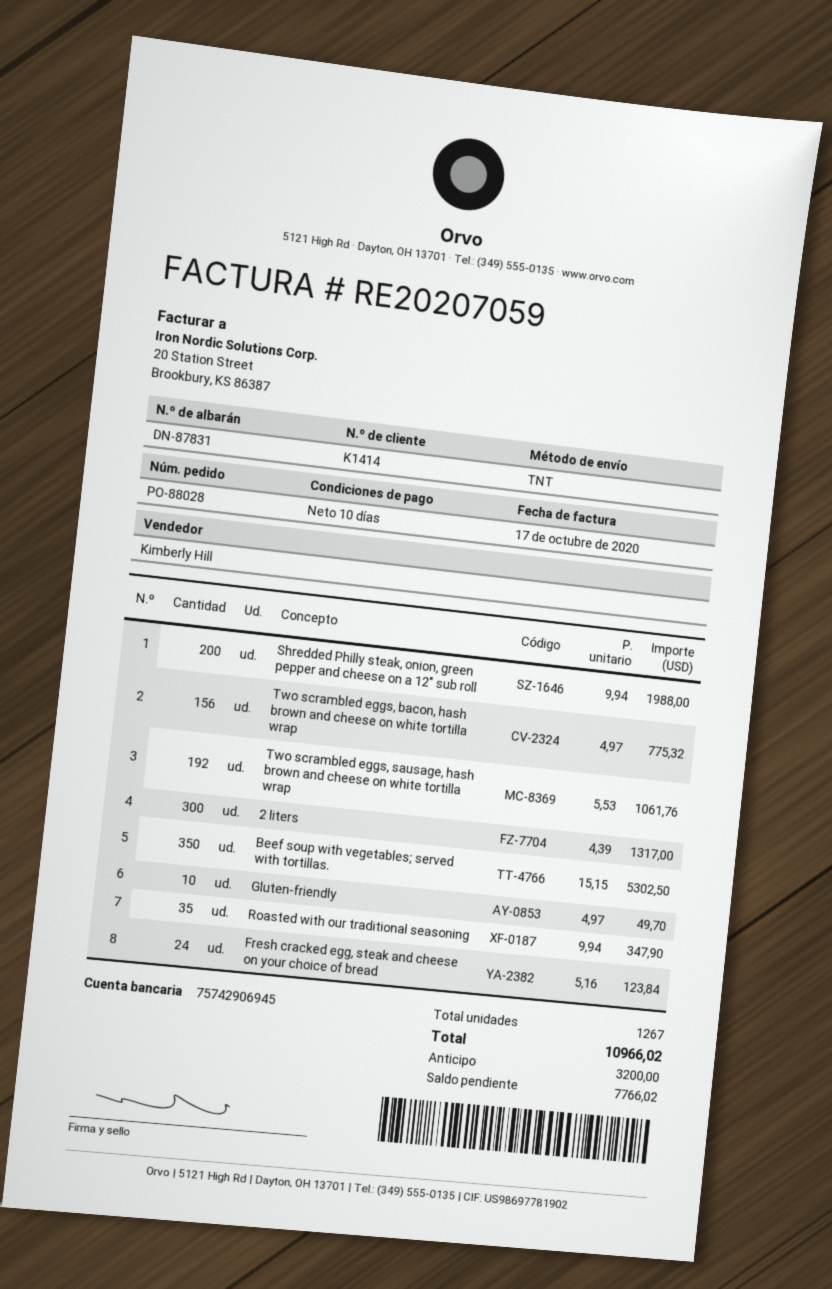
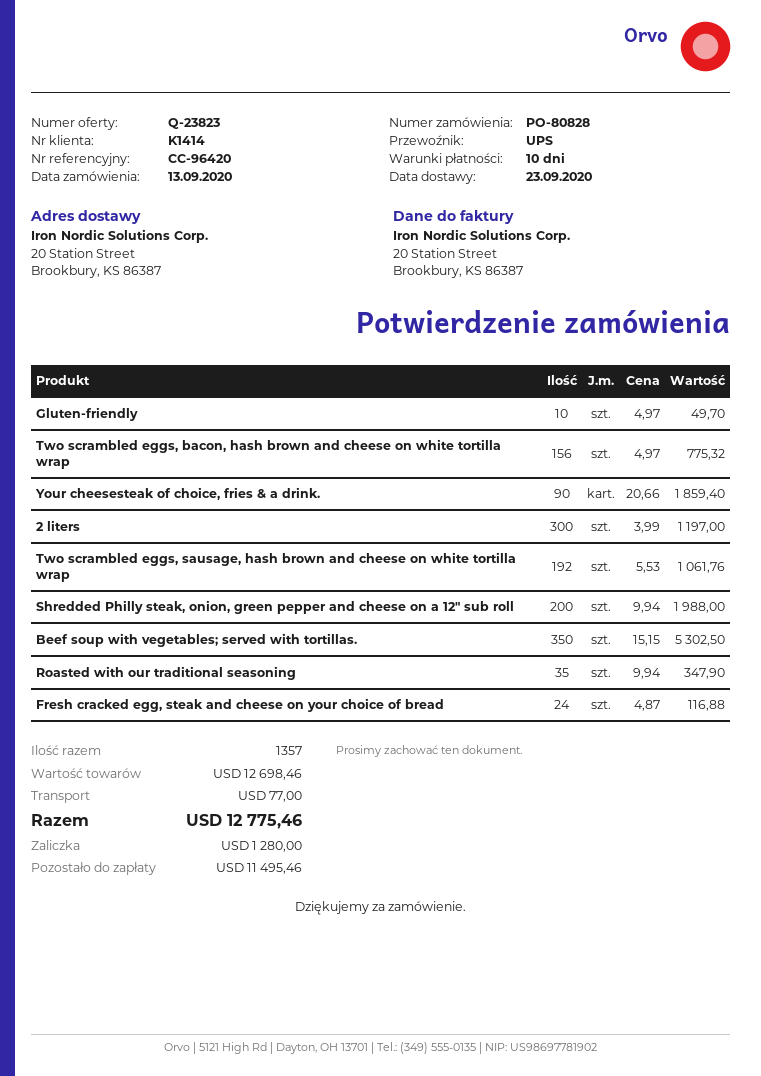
order number: PO-88028 -> PO-80828
shipping method: TNT -> UPS
2 liters: 300 x 4.39 = 1317.00 -> 300 x 3.99 = 1197.00
Fresh cracked egg, steak and cheese on your choice of bread: 24 x 5.16 = 123.84 -> 24 x 4.87 = 116.88
Your cheesesteak of choice, fries & a drink.: none -> 90 x 20.66 = 1859.40
total quantity: 1267 -> 1357
shipping: none -> 77.00
total: 10966.02 -> 12775.46
deposit: 3200.00 -> 1280.00
balance: 7766.02 -> 11495.46

